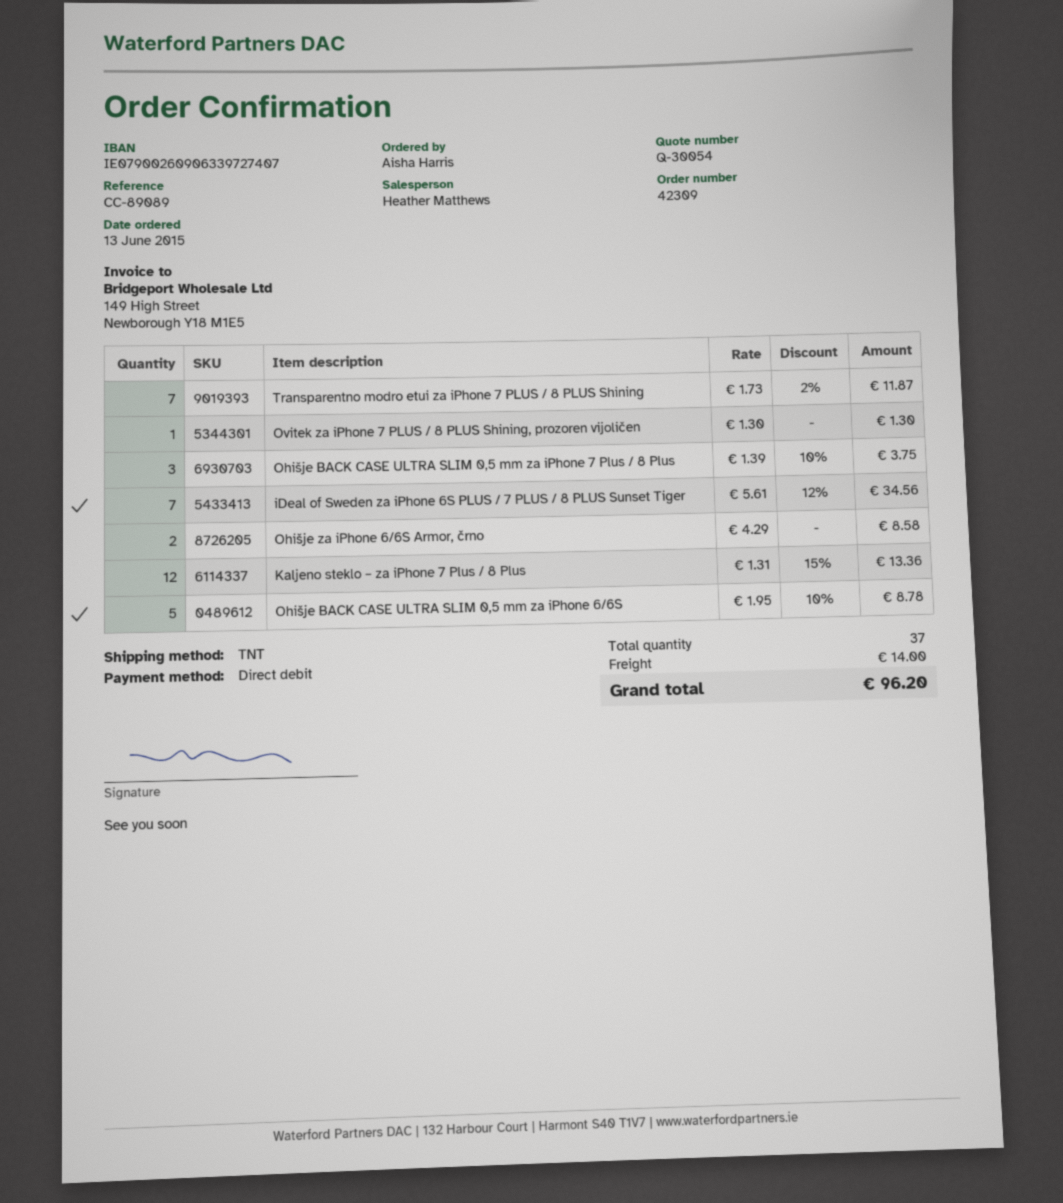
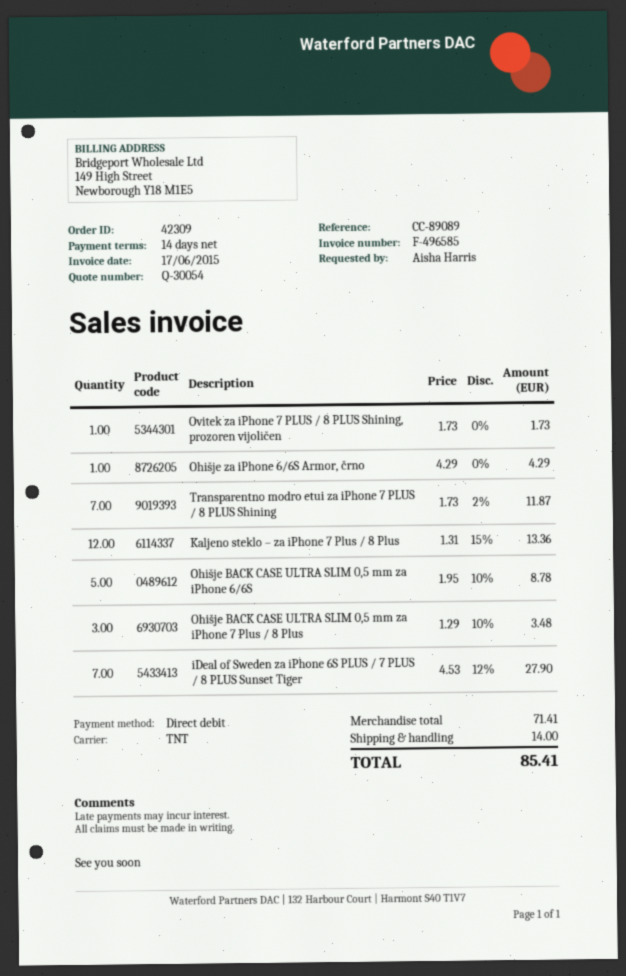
Ovitek za iPhone 7 PLUS / 8 PLUS Shining, prozoren vijoličen: 1 x 1.30 = 1.30 -> 1 x 1.73 = 1.73
Ohišje BACK CASE ULTRA SLIM 0,5 mm za iPhone 7 Plus / 8 Plus: 3 x 1.39 - 10% = 3.75 -> 3 x 1.29 - 10% = 3.48
iDeal of Sweden za iPhone 6S PLUS / 7 PLUS / 8 PLUS Sunset Tiger: 7 x 5.61 - 12% = 34.56 -> 7 x 4.53 - 12% = 27.90
Ohišje za iPhone 6/6S Armor, črno: 2 x 4.29 = 8.58 -> 1 x 4.29 = 4.29
total: 96.20 -> 85.41

